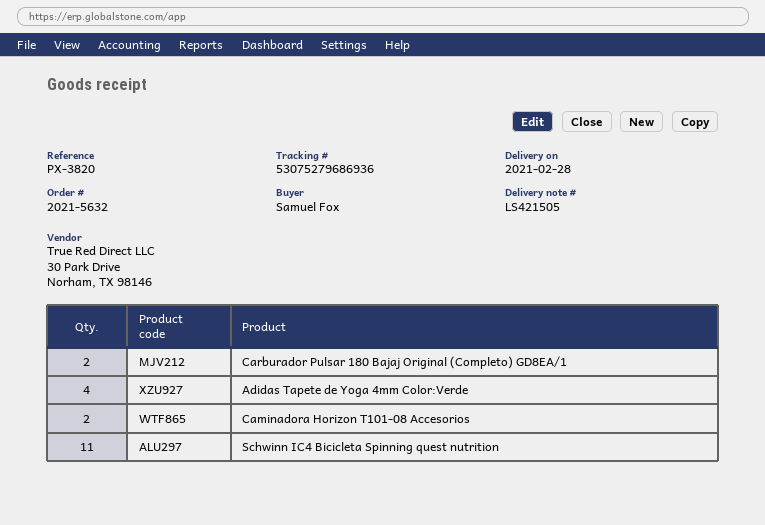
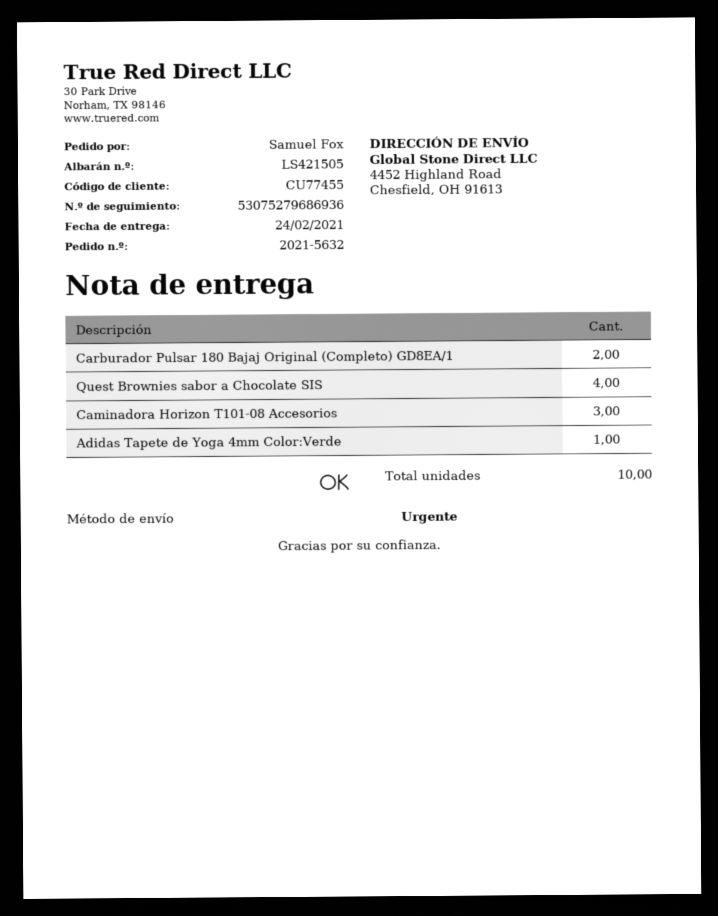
delivery date: 2021-02-28 -> 2021-02-24
Adidas Tapete de Yoga 4mm Color:Verde: 4 -> 1
Caminadora Horizon T101-08 Accesorios: 2 -> 3
Schwinn IC4 Bicicleta Spinning quest nutrition: 11 -> none
Quest Brownies sabor a Chocolate SIS: none -> 4

